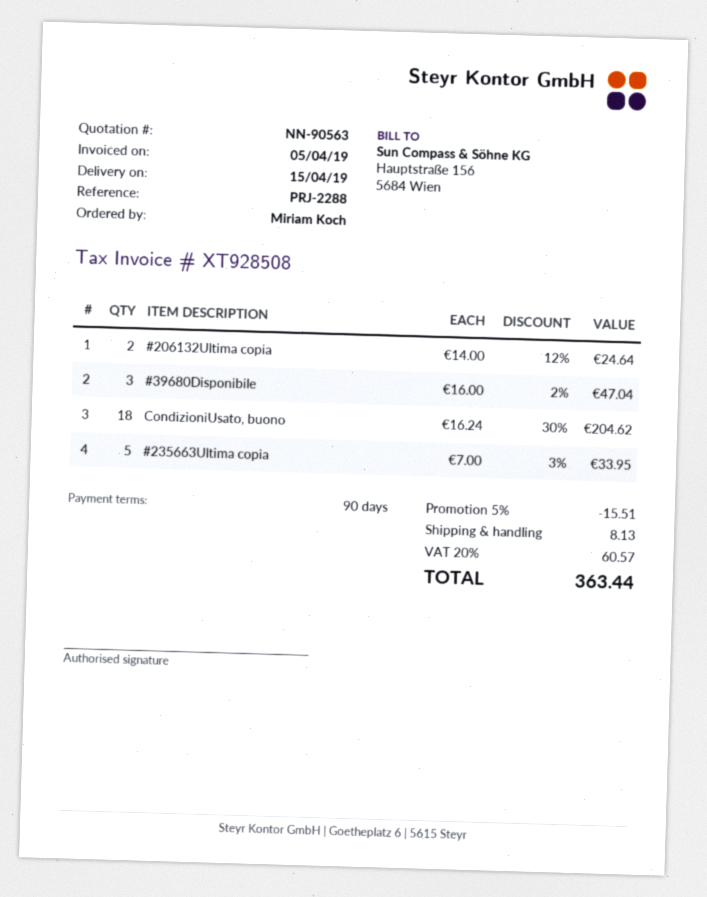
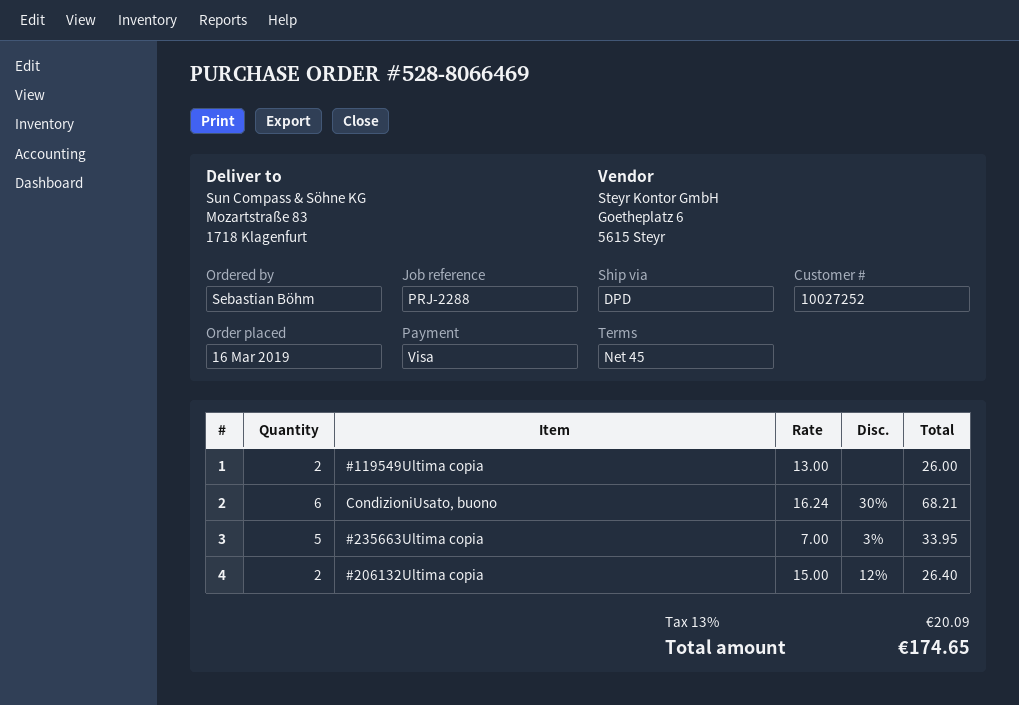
payment terms: 90 days -> 45 days
ordered by: Miriam Koch -> Sebastian Böhm
#206132Ultima copia: 2 x 14.00 - 12% = 24.64 -> 2 x 15.00 - 12% = 26.40
#39680Disponibile: 3 x 16.00 - 2% = 47.04 -> none
CondizioniUsato, buono: 18 x 16.24 - 30% = 204.62 -> 6 x 16.24 - 30% = 68.21
#119549Ultima copia: none -> 2 x 13.00 = 26.00
discount: 5% = 15.51 -> none
shipping: 8.13 -> none
tax: 20% = 60.57 -> 13% = 20.09
total: 363.44 -> 174.65

